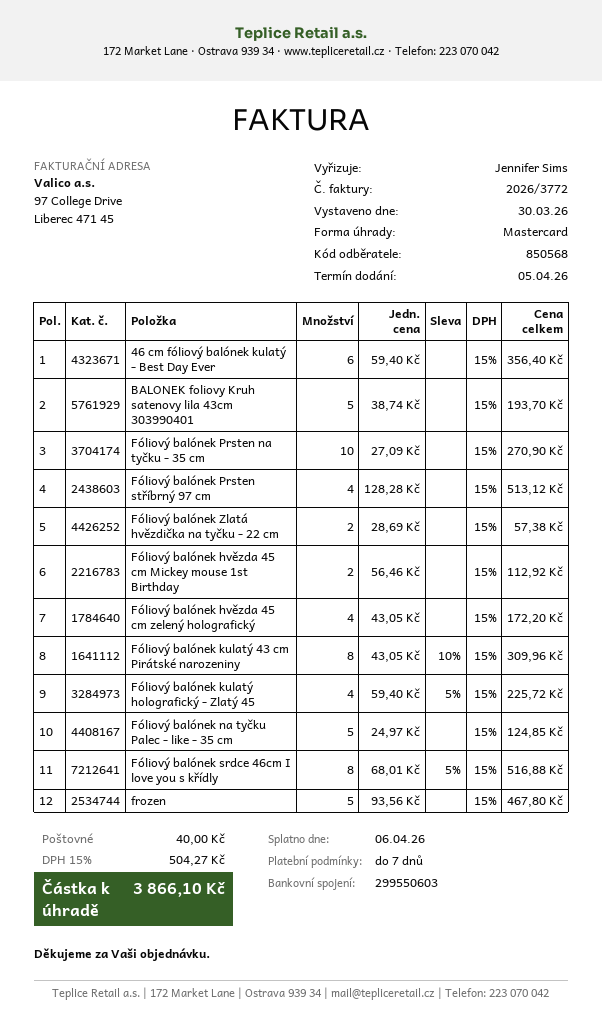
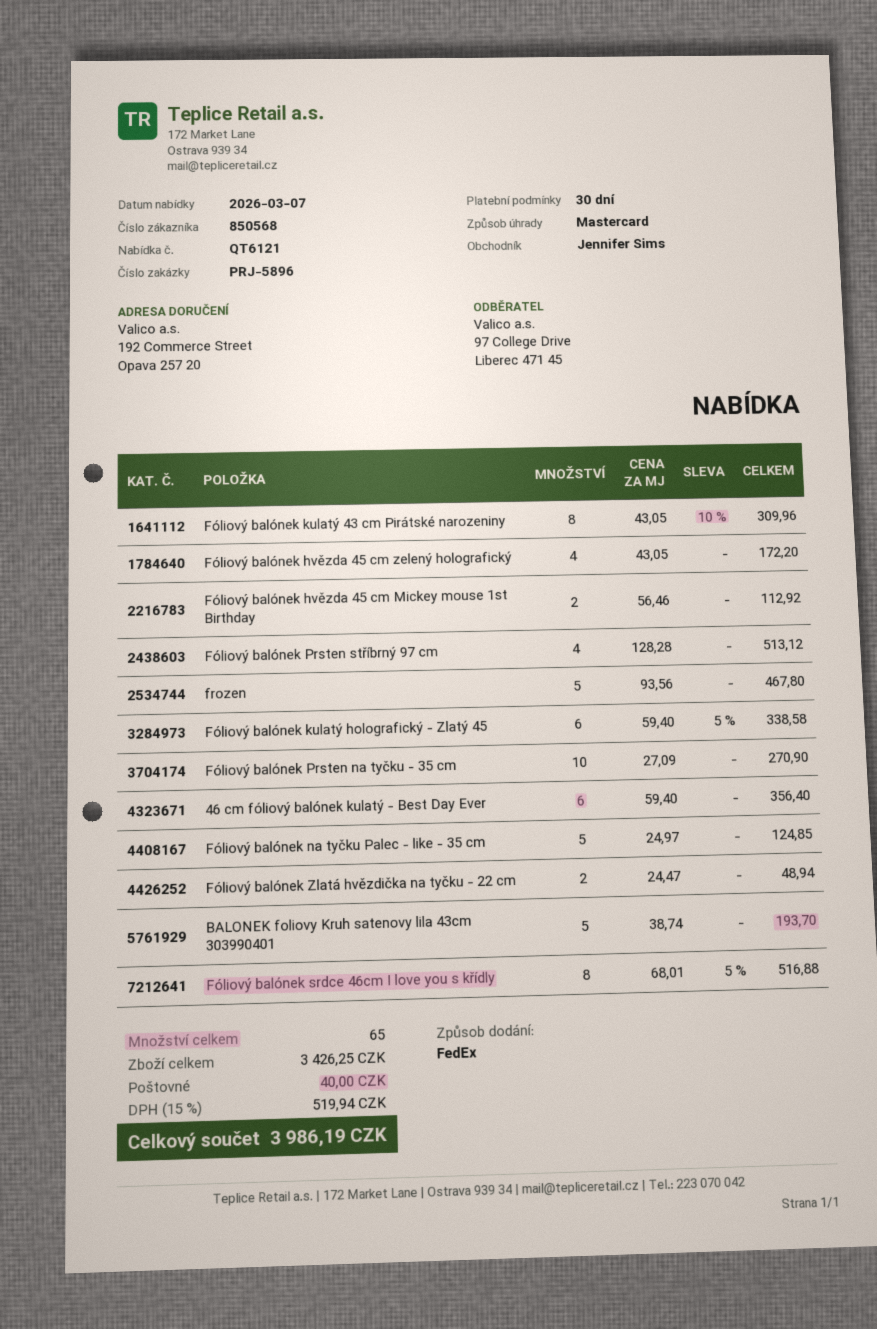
payment terms: 7 days -> 30 days
Fóliový balónek Zlatá hvězdička na tyčku - 22 cm: 2 x 28.69 = 57.38 -> 2 x 24.47 = 48.94
Fóliový balónek kulatý holografický - Zlatý 45: 4 x 59.40 - 5% = 225.72 -> 6 x 59.40 - 5% = 338.58
tax: 15% = 504.27 -> 15% = 519.94
total: 3866.10 -> 3986.19

